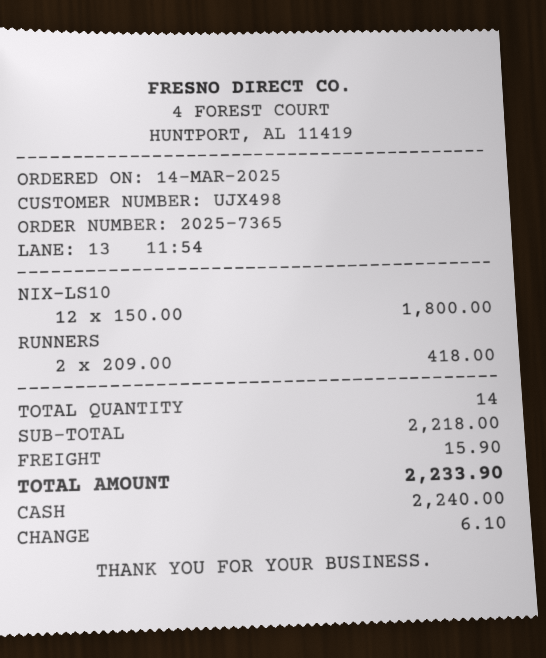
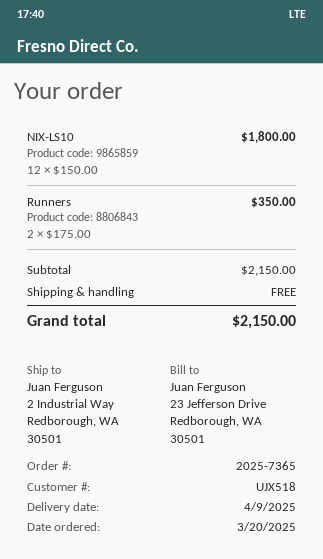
order date: 2025-03-14 -> 2025-03-20
customer number: UJX498 -> UJX518
RUNNERS: 2 x 209.00 = 418.00 -> 2 x 175.00 = 350.00
subtotal: 2218.00 -> 2150.00
shipping: 15.90 -> 0.00
total: 2233.90 -> 2150.00

